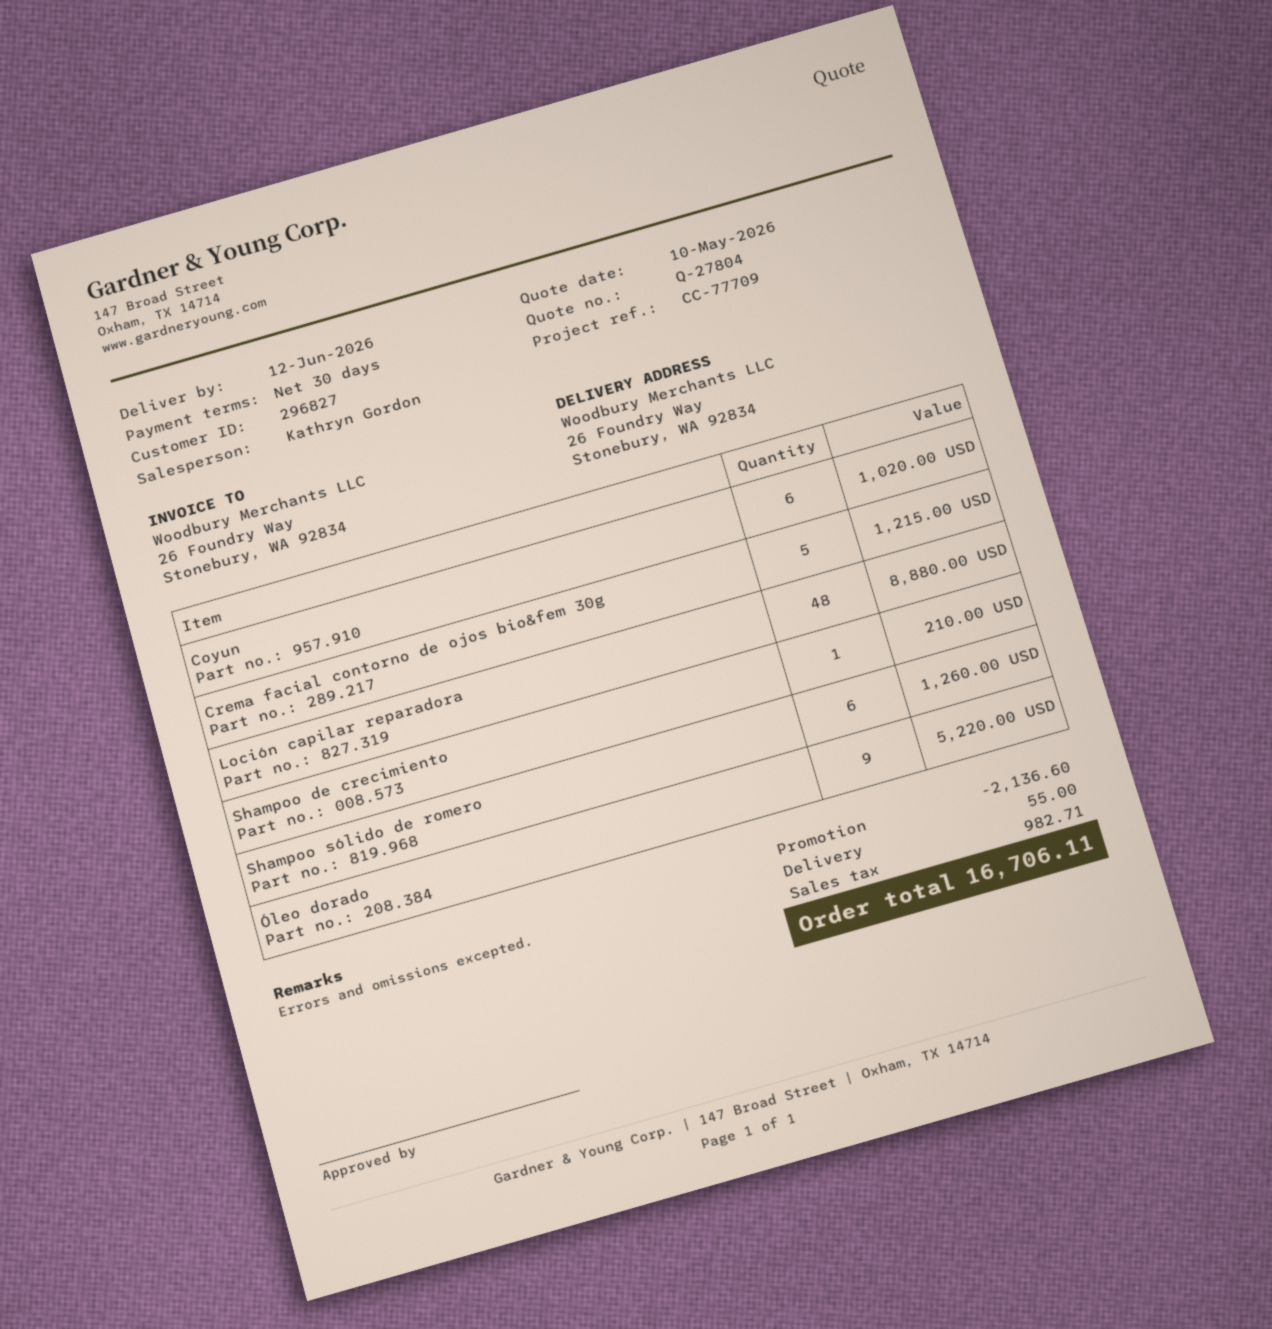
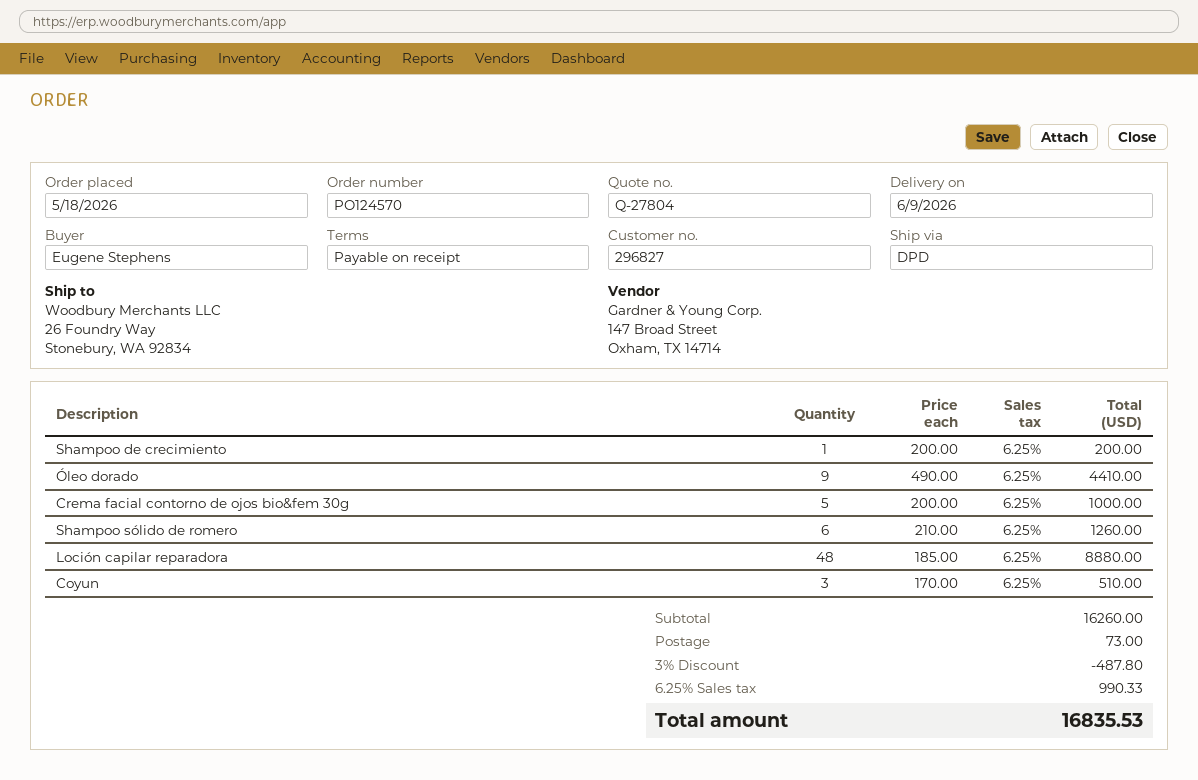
delivery date: 2026-06-12 -> 2026-06-09
payment terms: 30 days -> on receipt
Coyun: 6 for 1020.00 -> 3 for 510.00
Crema facial contorno de ojos bio&fem 30g: 5 for 1215.00 -> 5 for 1000.00
Shampoo de crecimiento: 1 for 210.00 -> 1 for 200.00
Óleo dorado: 9 for 5220.00 -> 9 for 4410.00
discount: 2136.60 -> 487.80
shipping: 55.00 -> 73.00
tax: 982.71 -> 990.33
total: 16706.11 -> 16835.53

